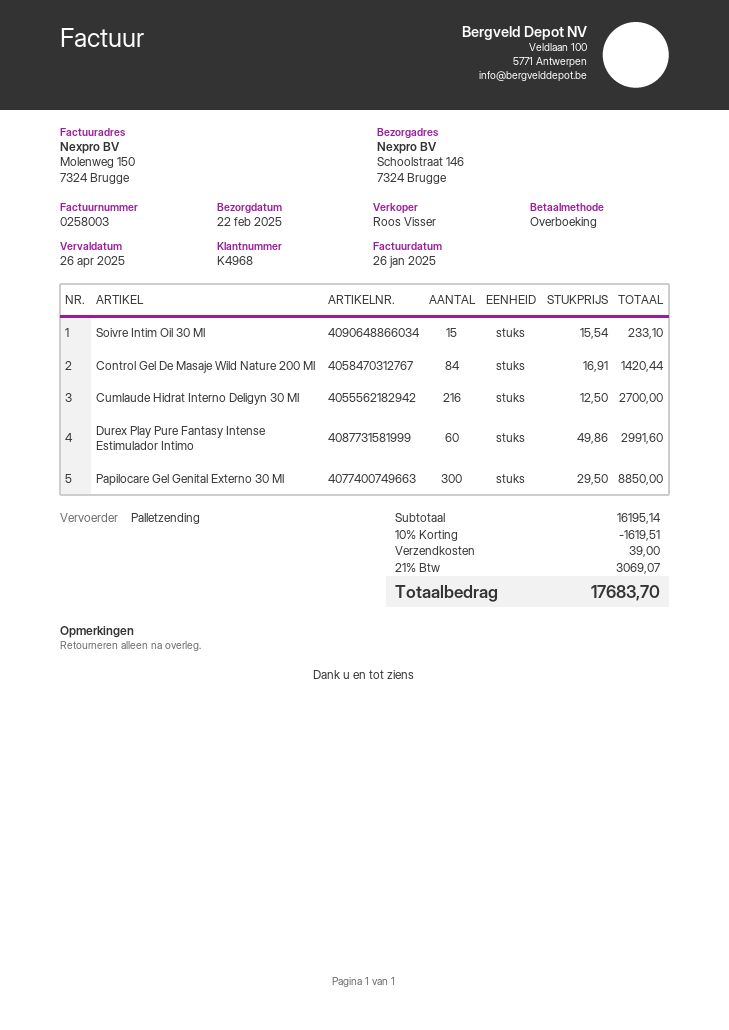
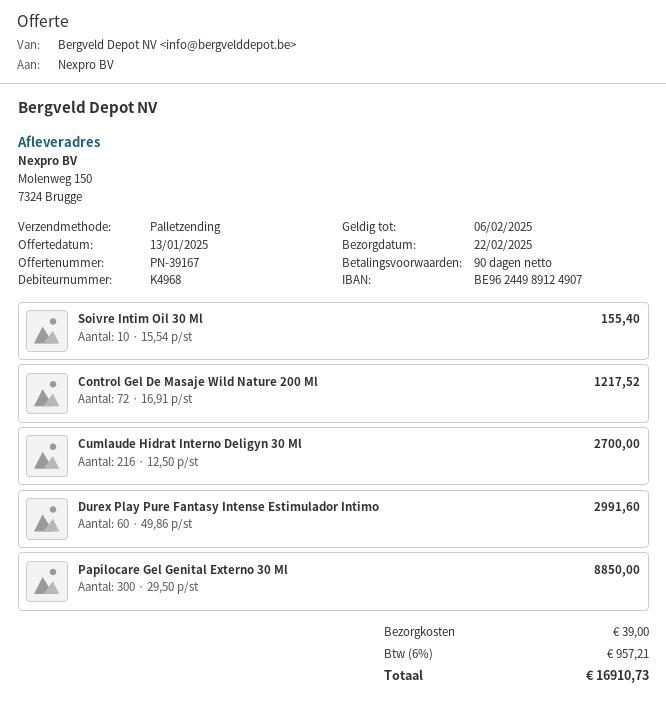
ship to: Schoolstraat 146, 7324 Brugge -> Molenweg 150, 7324 Brugge
Soivre Intim Oil 30 Ml: 15 x 15.54 = 233.10 -> 10 x 15.54 = 155.40
Control Gel De Masaje Wild Nature 200 Ml: 84 x 16.91 = 1420.44 -> 72 x 16.91 = 1217.52
discount: 10% = 1619.51 -> none
tax: 21% = 3069.07 -> 6% = 957.21
total: 17683.70 -> 16910.73

